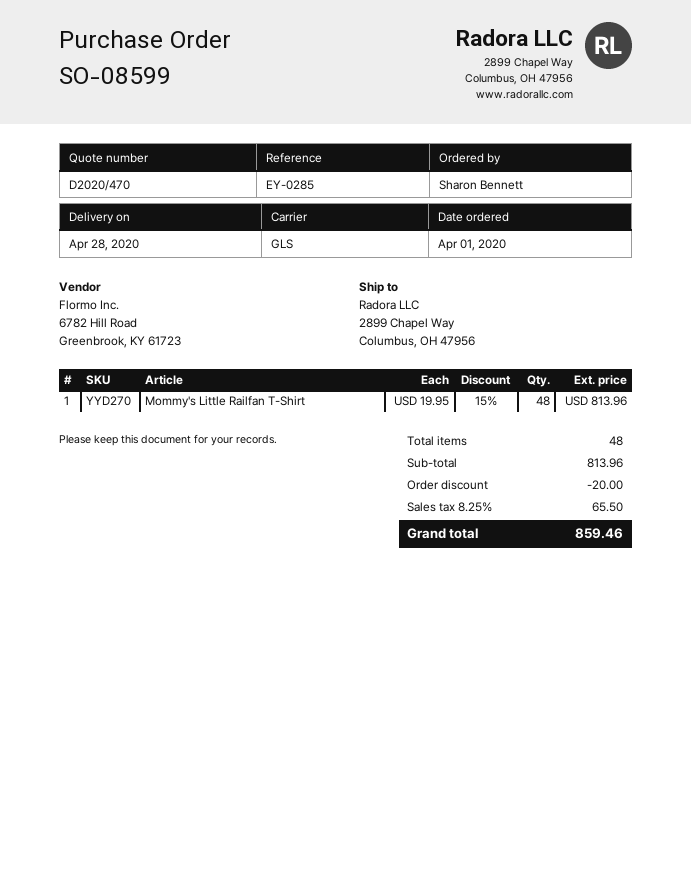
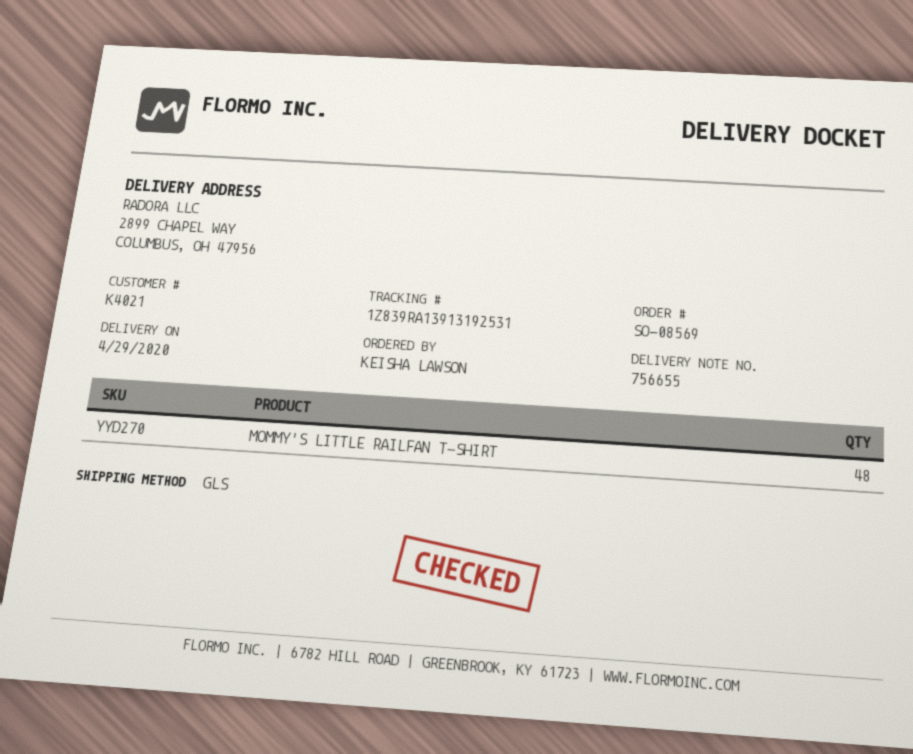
order number: SO-08599 -> SO-08569
delivery date: 2020-04-28 -> 2020-04-29
ordered by: Sharon Bennett -> KEISHA LAWSON

